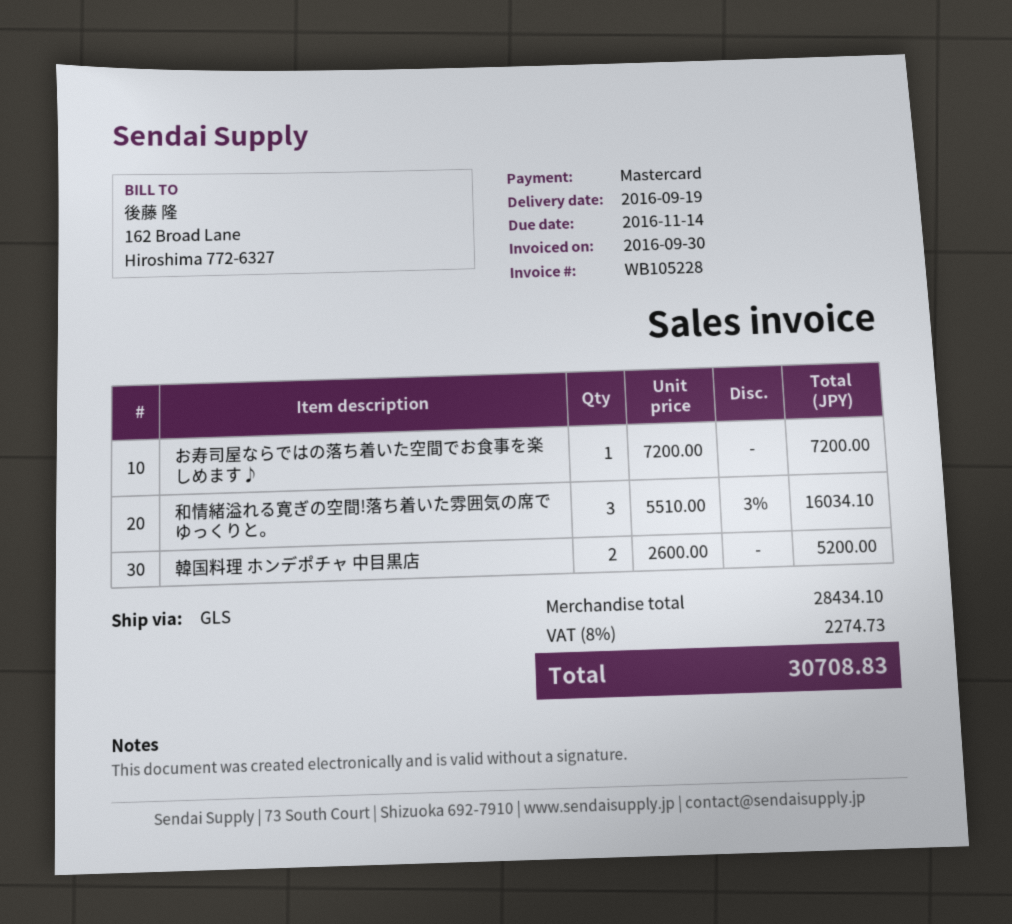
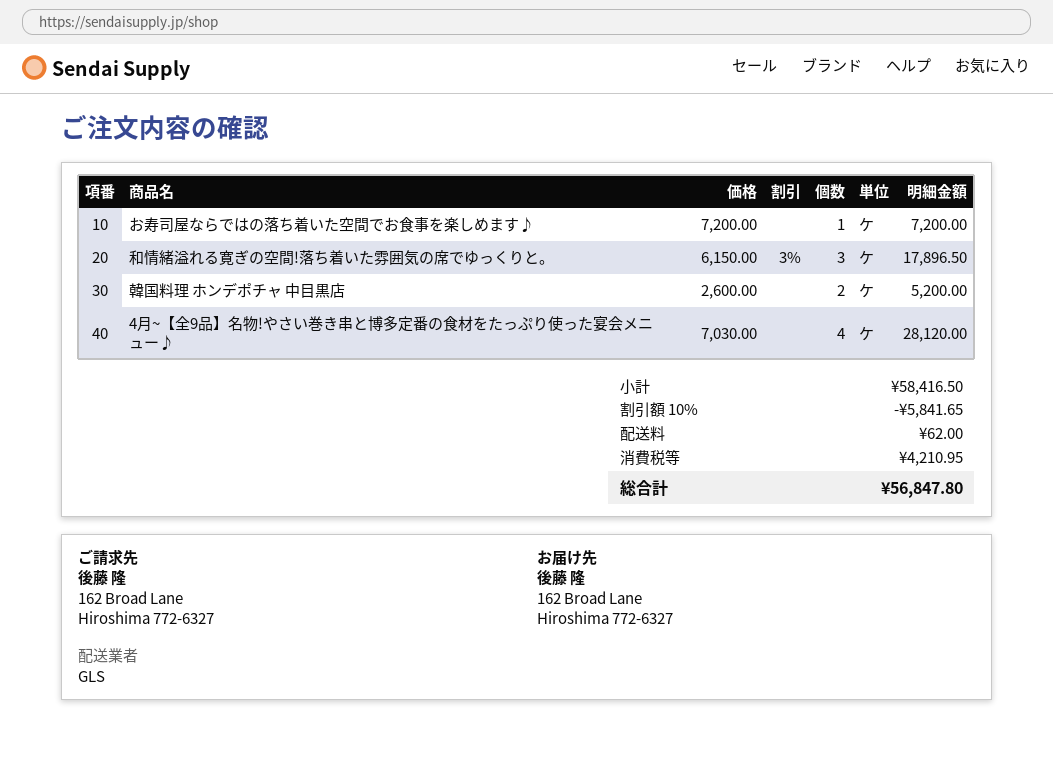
和情緒溢れる寛ぎの空間!落ち着いた雰囲気の席でゆっくりと。: 3 x 5510.00 - 3% = 16034.10 -> 3 x 6150.00 - 3% = 17896.50
4月~【全9品】名物!やさい巻き串と博多定番の食材をたっぷり使った宴会メニュー♪: none -> 4 x 7030.00 = 28120.00
subtotal: 28434.10 -> 58416.50
discount: none -> 10% = 5841.65
shipping: none -> 62.00
tax: 2274.73 -> 4210.95
total: 30708.83 -> 56847.80

